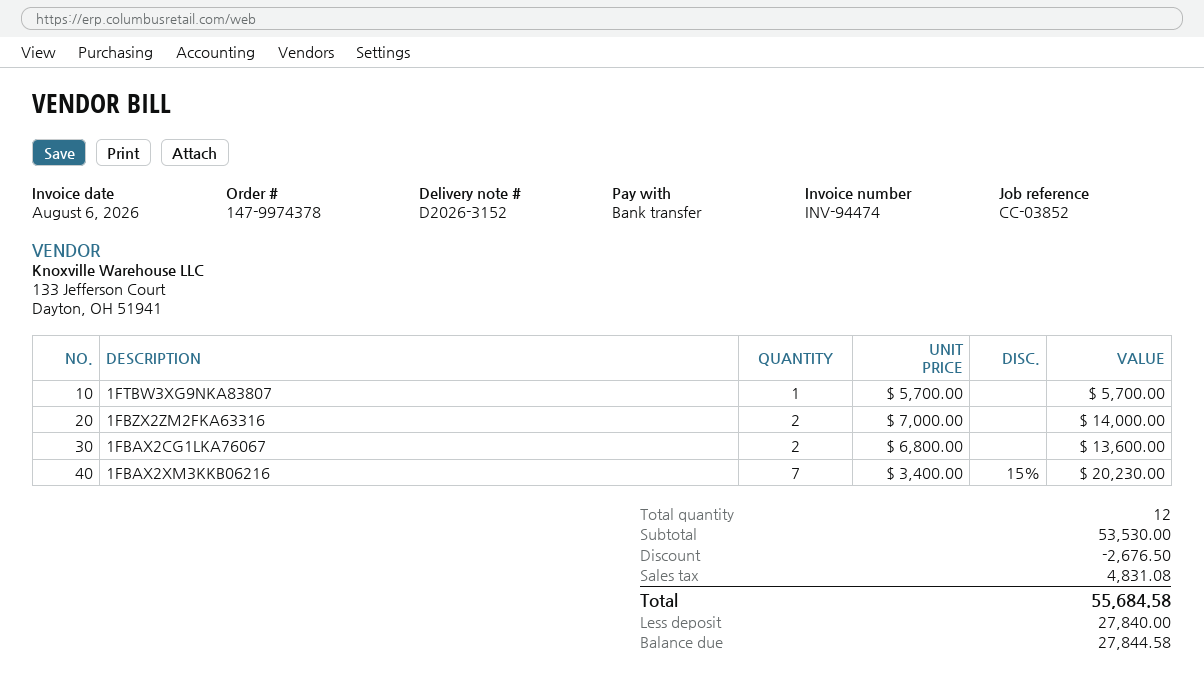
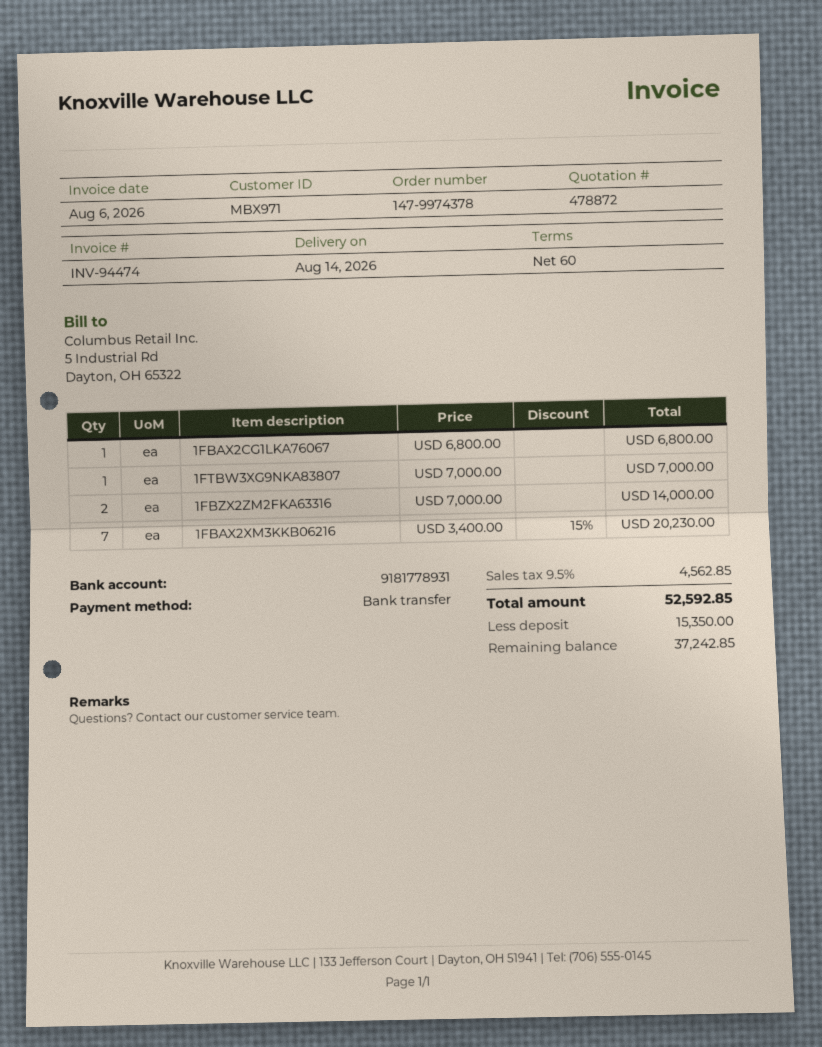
1FTBW3XG9NKA83807: 1 x 5700.00 = 5700.00 -> 1 x 7000.00 = 7000.00
1FBAX2CG1LKA76067: 2 x 6800.00 = 13600.00 -> 1 x 6800.00 = 6800.00
discount: 2676.50 -> none
tax: 4831.08 -> 4562.85
total: 55684.58 -> 52592.85
deposit: 27840.00 -> 15350.00
balance: 27844.58 -> 37242.85

